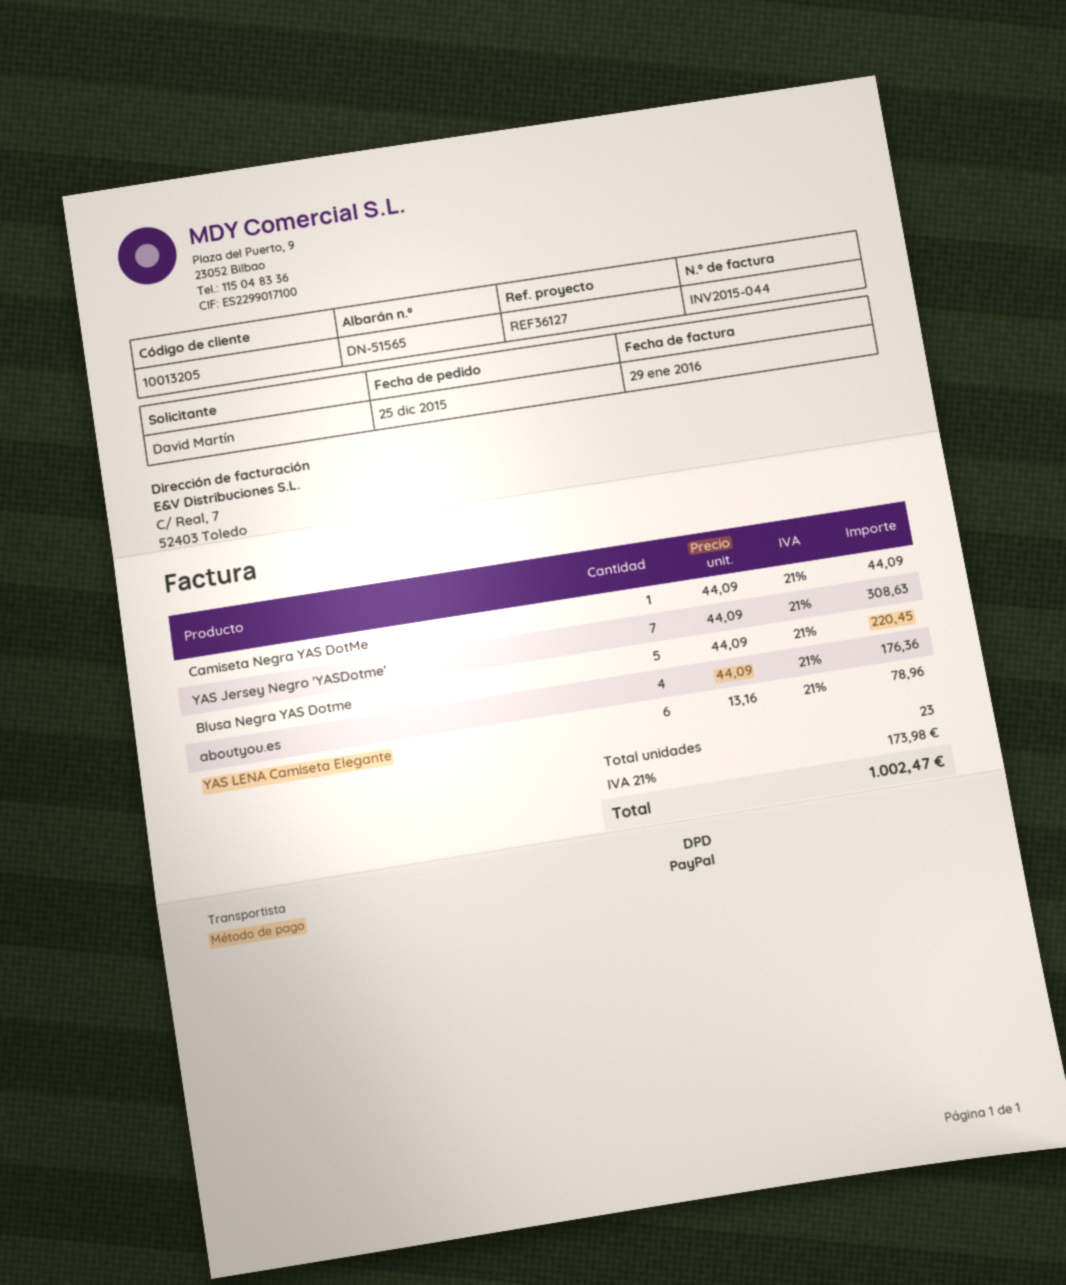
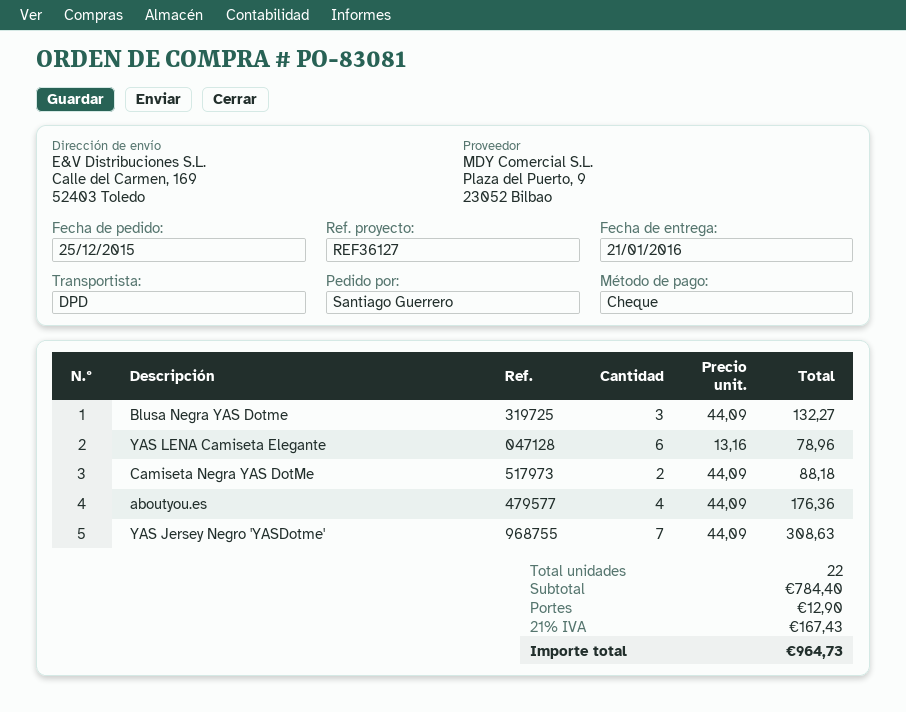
ordered by: David Martín -> Santiago Guerrero
payment method: PayPal -> cheque
Camiseta Negra YAS DotMe: 1 x 44.09 = 44.09 -> 2 x 44.09 = 88.18
Blusa Negra YAS Dotme: 5 x 44.09 = 220.45 -> 3 x 44.09 = 132.27
total quantity: 23 -> 22
shipping: none -> 12.90
tax: 21% = 173.98 -> 21% = 167.43
total: 1002.47 -> 964.73

